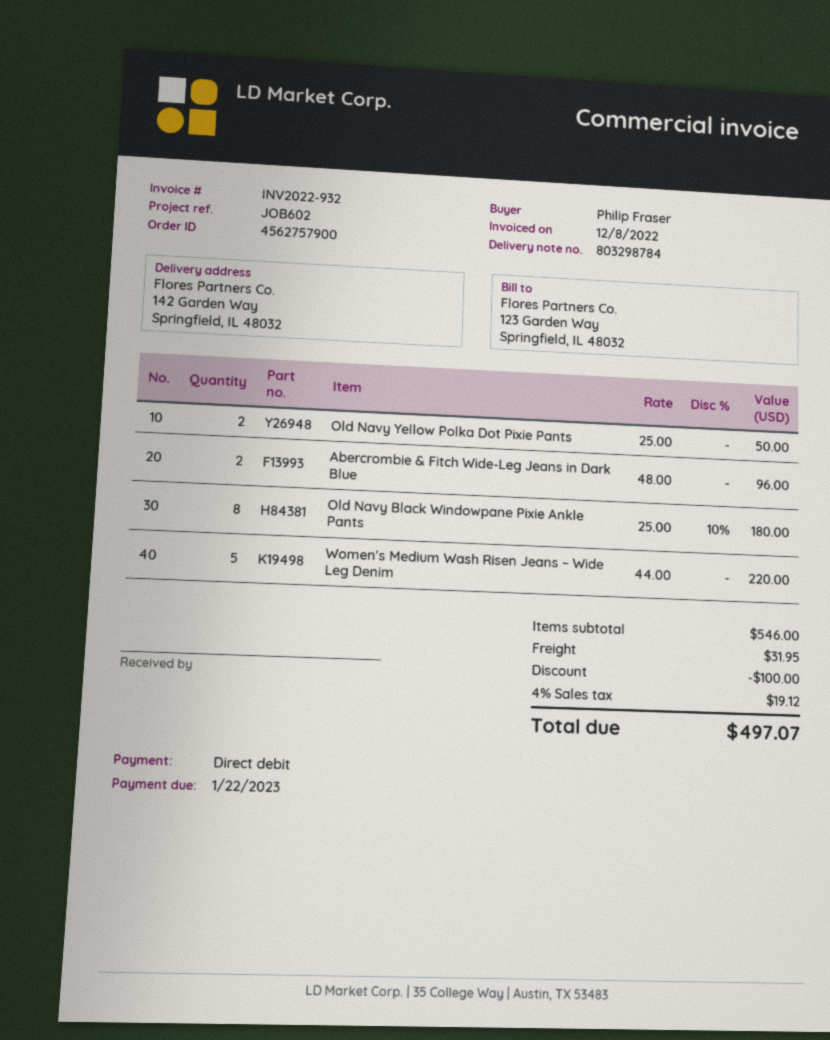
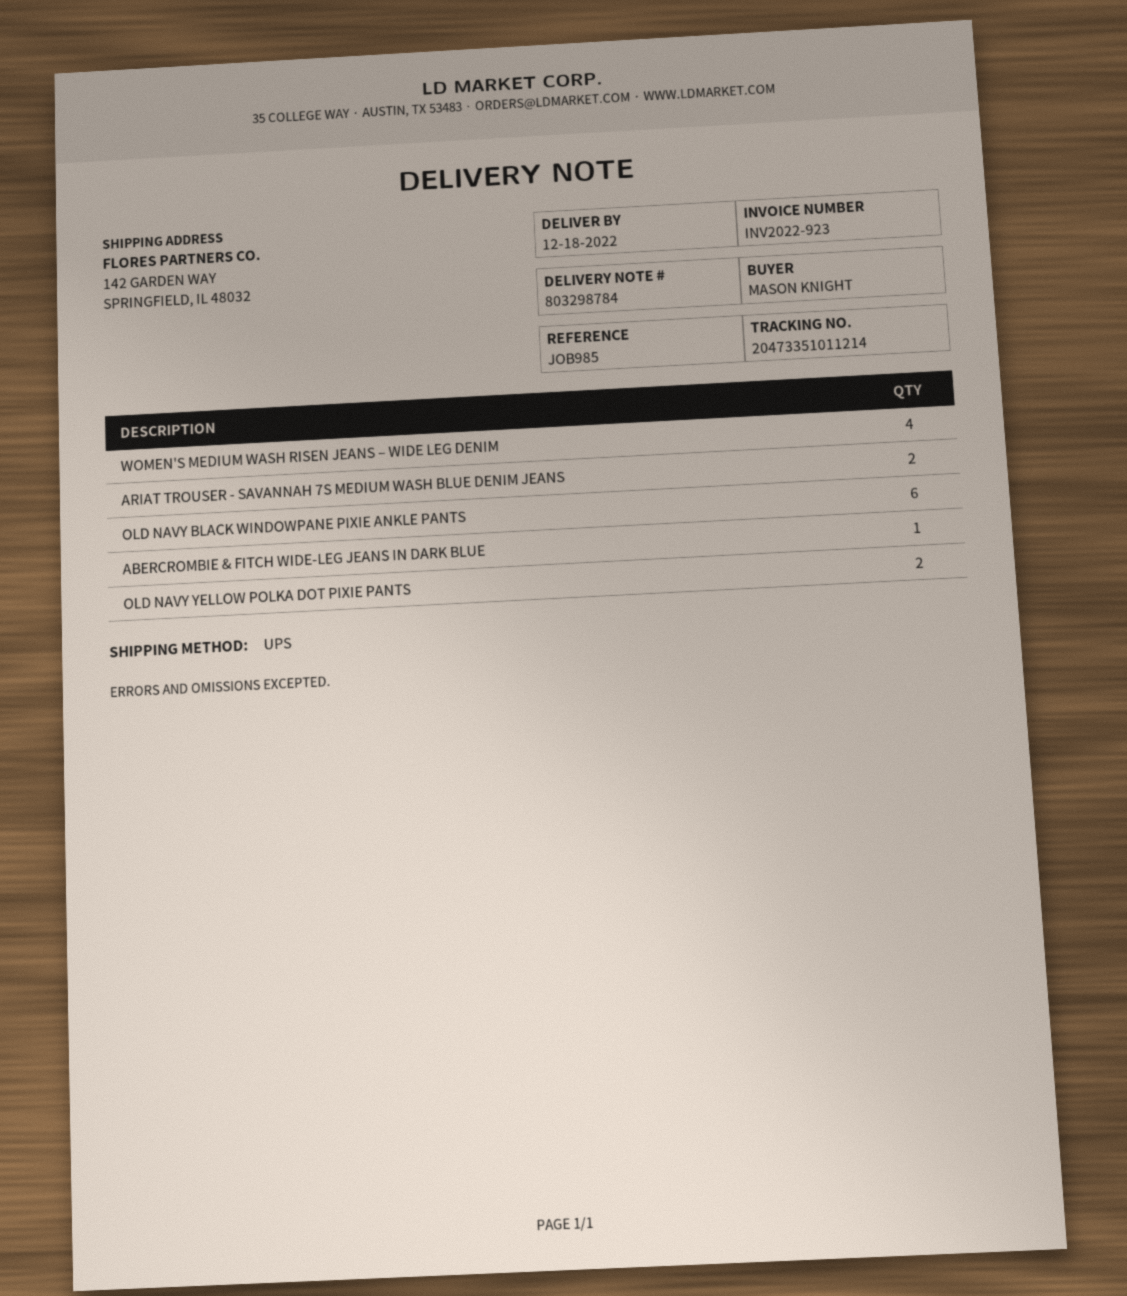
invoice number: INV2022-932 -> INV2022-923
reference: JOB602 -> JOB985
ordered by: Philip Fraser -> MASON KNIGHT
Abercrombie & Fitch Wide-Leg Jeans in Dark Blue: 2 -> 1
Old Navy Black Windowpane Pixie Ankle Pants: 8 -> 6
Women's Medium Wash Risen Jeans – Wide Leg Denim: 5 -> 4
ARIAT TROUSER - SAVANNAH 7S MEDIUM WASH BLUE DENIM JEANS: none -> 2

